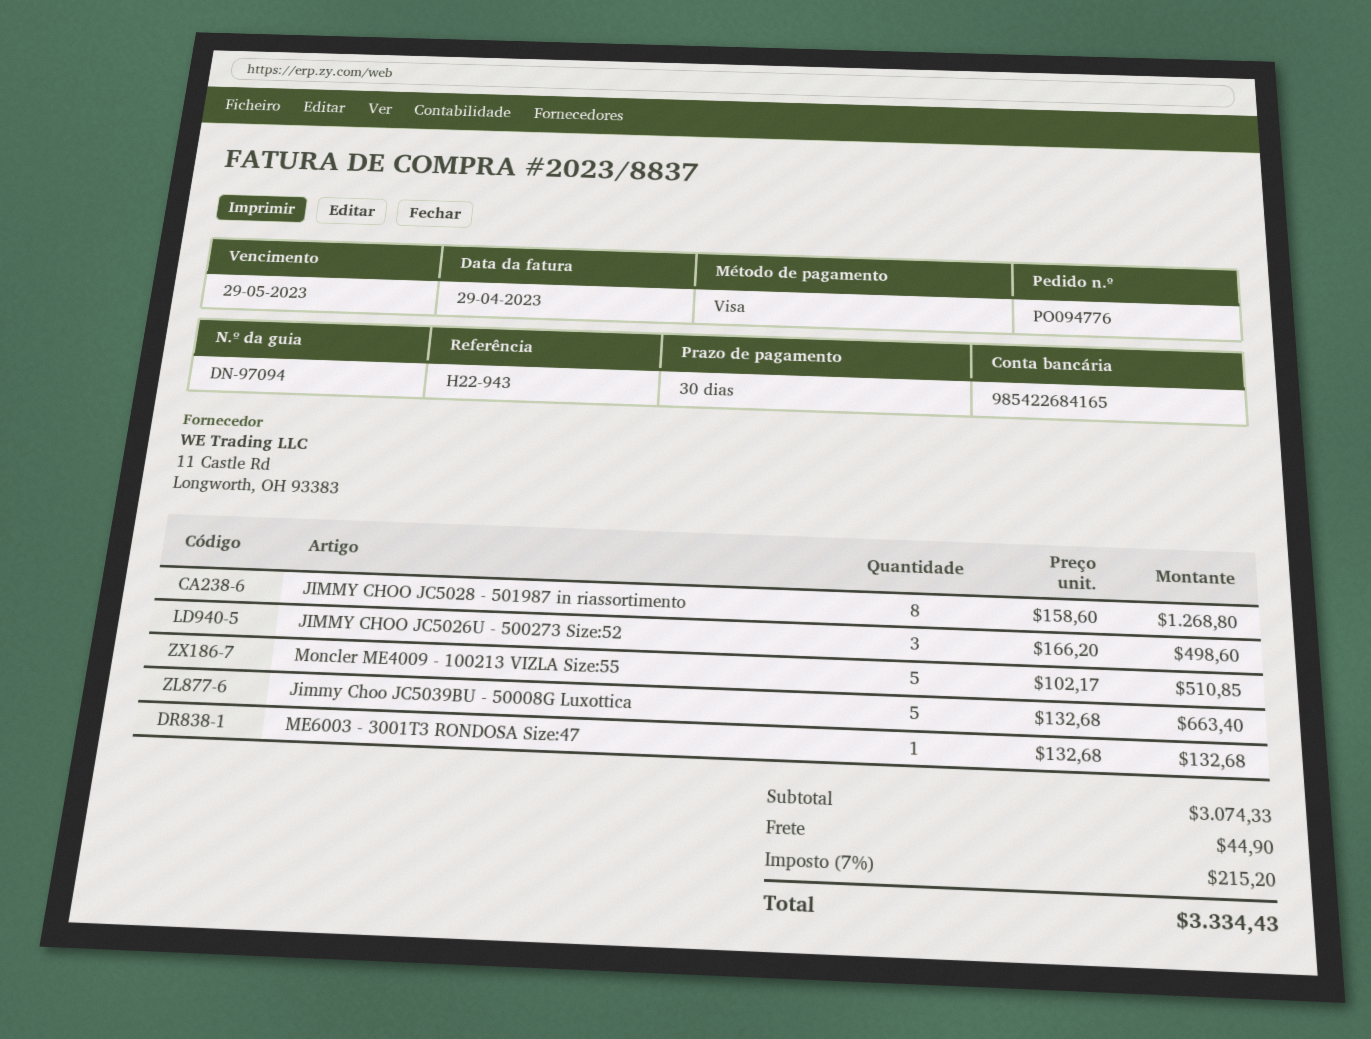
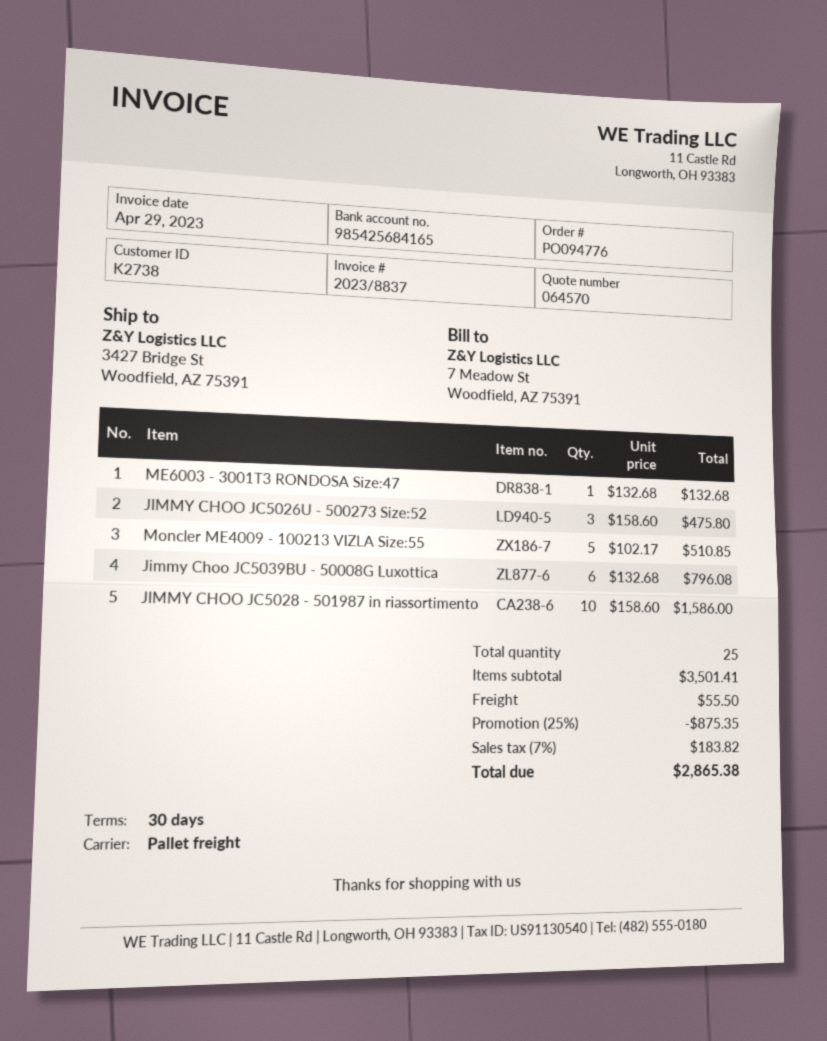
bank account: 985422684165 -> 985425684165
JIMMY CHOO JC5028 - 501987 in riassortimento: 8 x 158.60 = 1268.80 -> 10 x 158.60 = 1586.00
JIMMY CHOO JC5026U - 500273 Size:52: 3 x 166.20 = 498.60 -> 3 x 158.60 = 475.80
Jimmy Choo JC5039BU - 50008G Luxottica: 5 x 132.68 = 663.40 -> 6 x 132.68 = 796.08
subtotal: 3074.33 -> 3501.41
discount: none -> 25% = 875.35
shipping: 44.90 -> 55.50
tax: 7% = 215.20 -> 7% = 183.82
total: 3334.43 -> 2865.38

